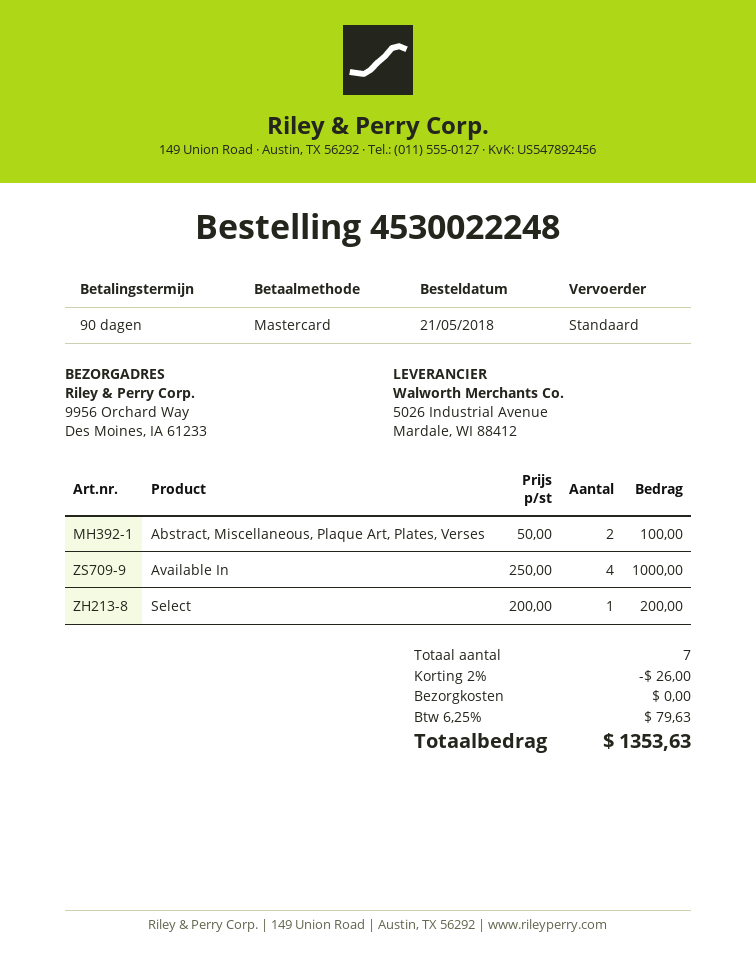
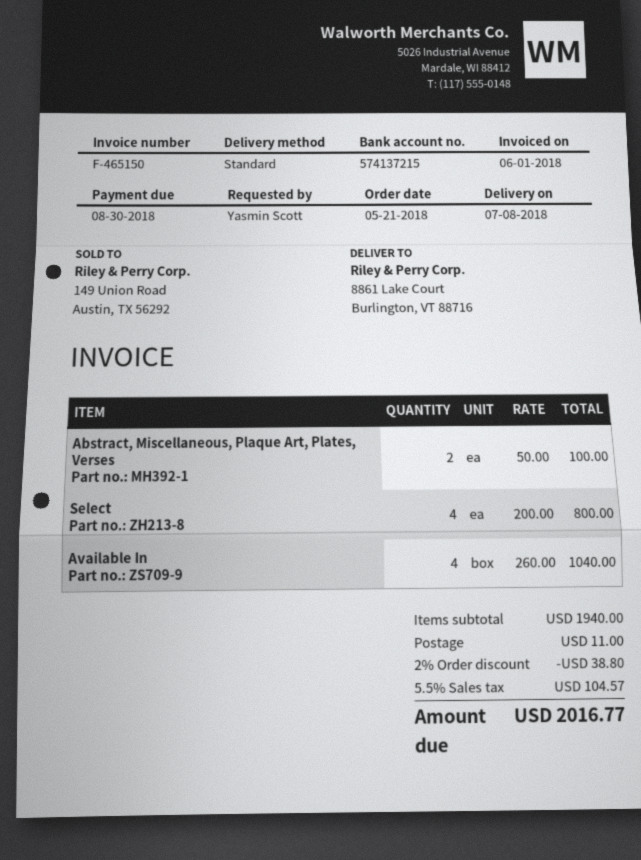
ship to: 9956 Orchard Way, Des Moines, IA 61233 -> 8861 Lake Court, Burlington, VT 88716
Available In: 4 x 250.00 = 1000.00 -> 4 x 260.00 = 1040.00
Select: 1 x 200.00 = 200.00 -> 4 x 200.00 = 800.00
discount: 2% = 26.00 -> 2% = 38.80
shipping: 0.00 -> 11.00
tax: 6.25% = 79.63 -> 5.5% = 104.57
total: 1353.63 -> 2016.77

